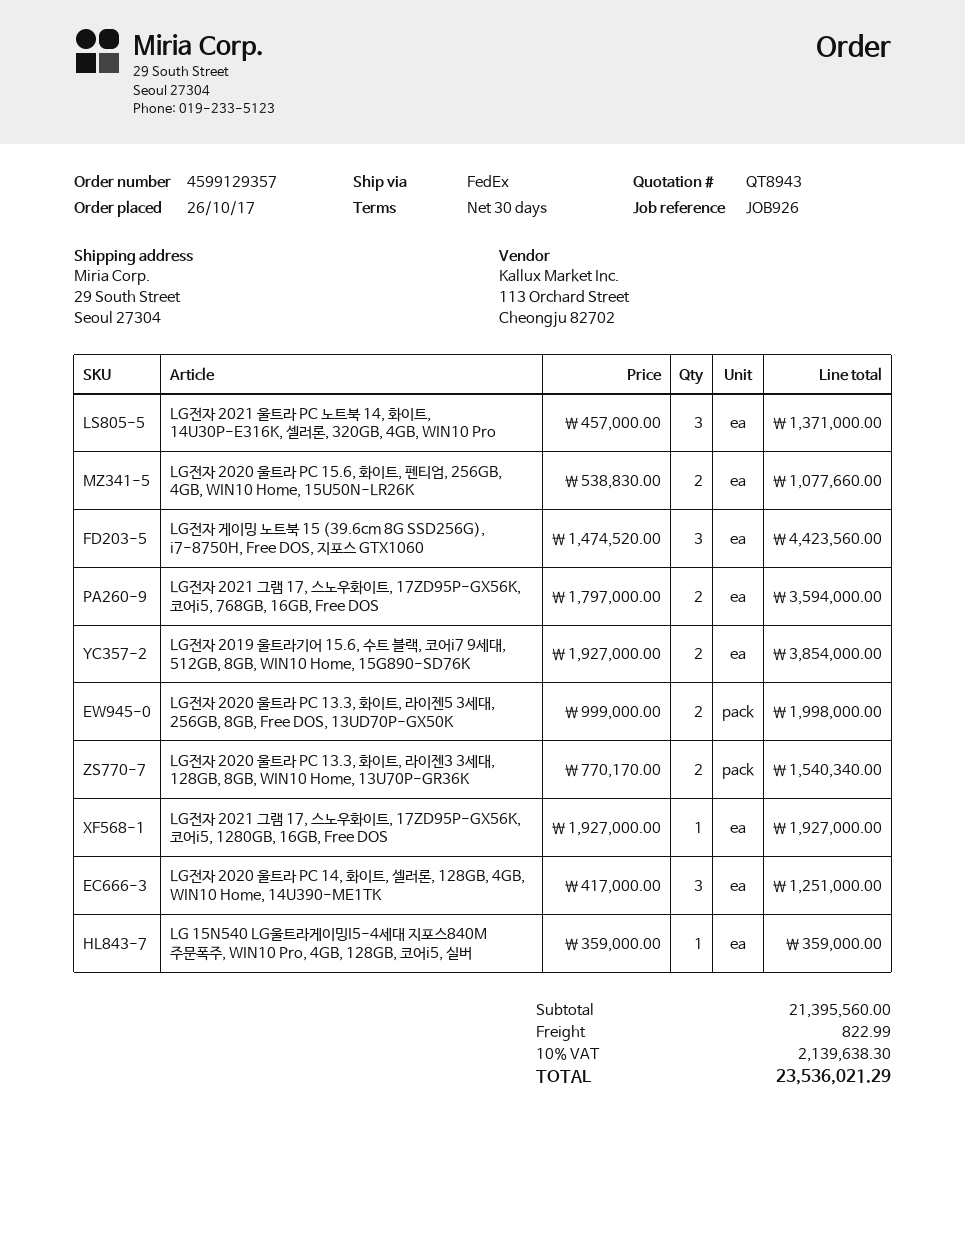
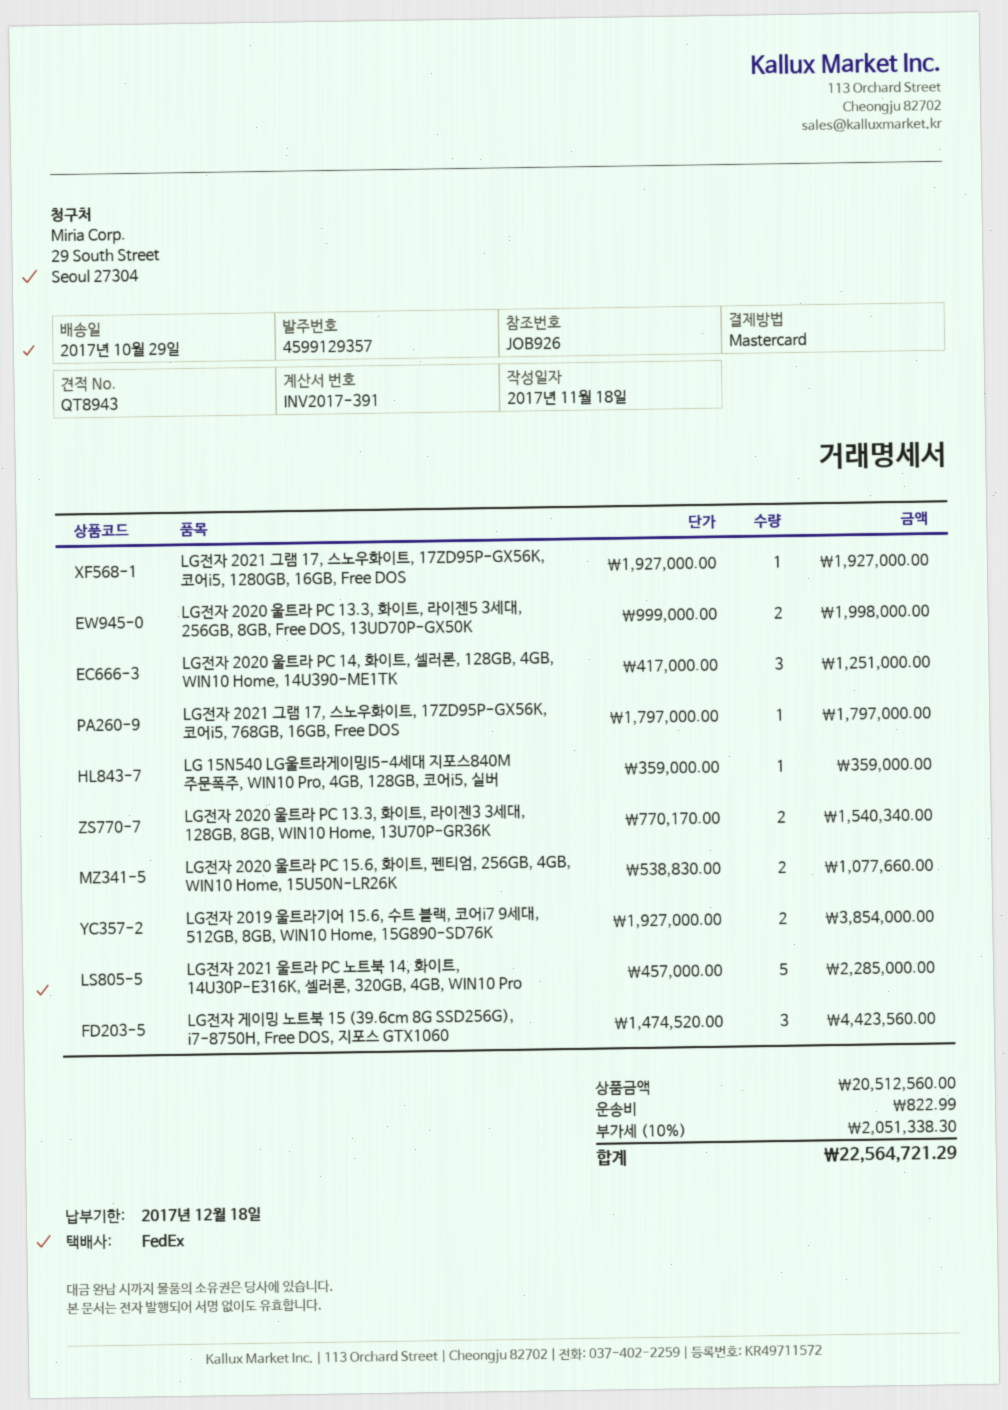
LG전자 2021 울트라 PC 노트북 14, 화이트, 14U30P-E316K, 셀러론, 320GB, 4GB, WIN10 Pro: 3 x 457000.00 = 1371000.00 -> 5 x 457000.00 = 2285000.00
LG전자 2021 그램 17, 스노우화이트, 17ZD95P-GX56K, 코어i5, 768GB, 16GB, Free DOS: 2 x 1797000.00 = 3594000.00 -> 1 x 1797000.00 = 1797000.00
subtotal: 21395560.00 -> 20512560.00
tax: 10% = 2139638.30 -> 10% = 2051338.30
total: 23536021.29 -> 22564721.29

